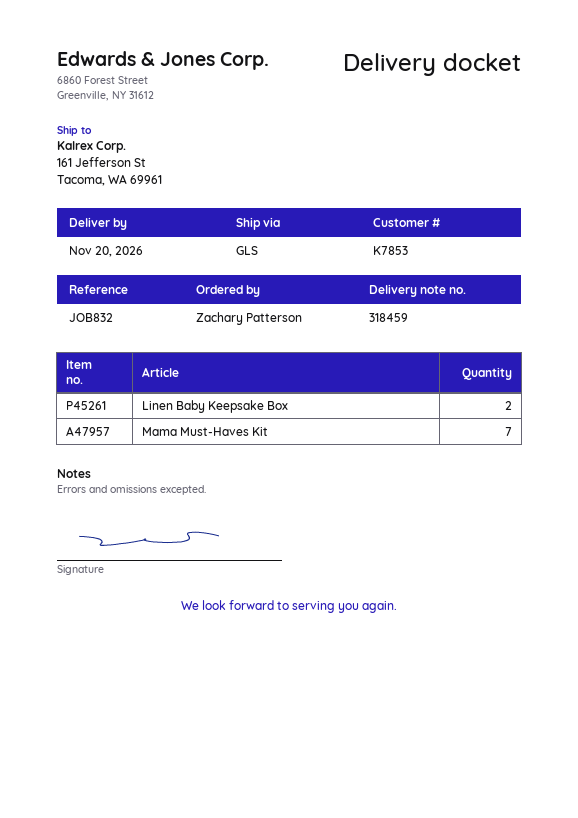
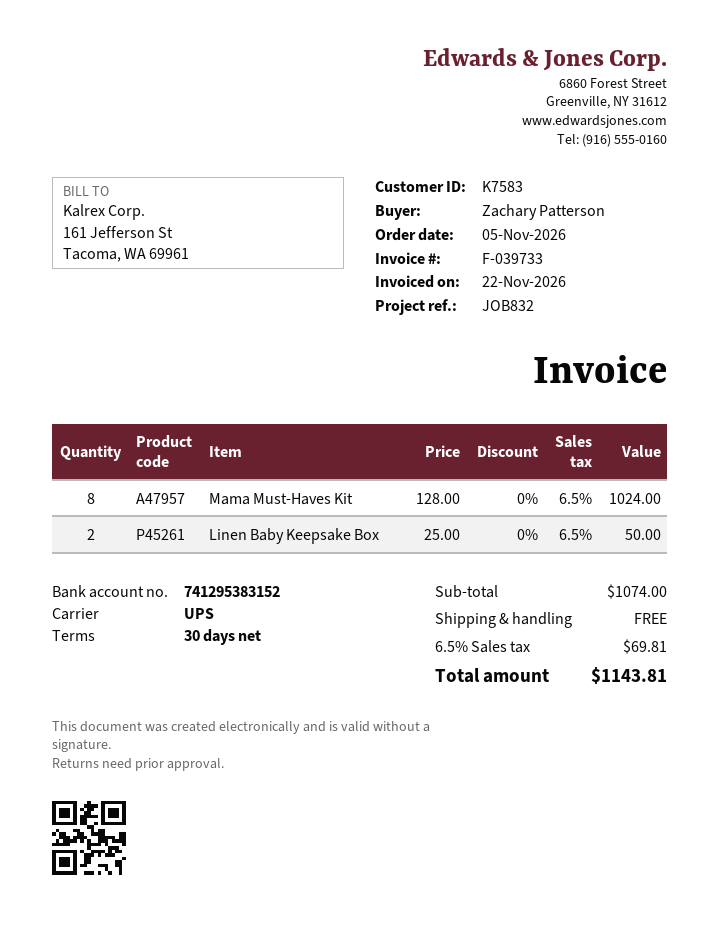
customer number: K7853 -> K7583
shipping method: GLS -> UPS
Mama Must-Haves Kit: 7 -> 8

